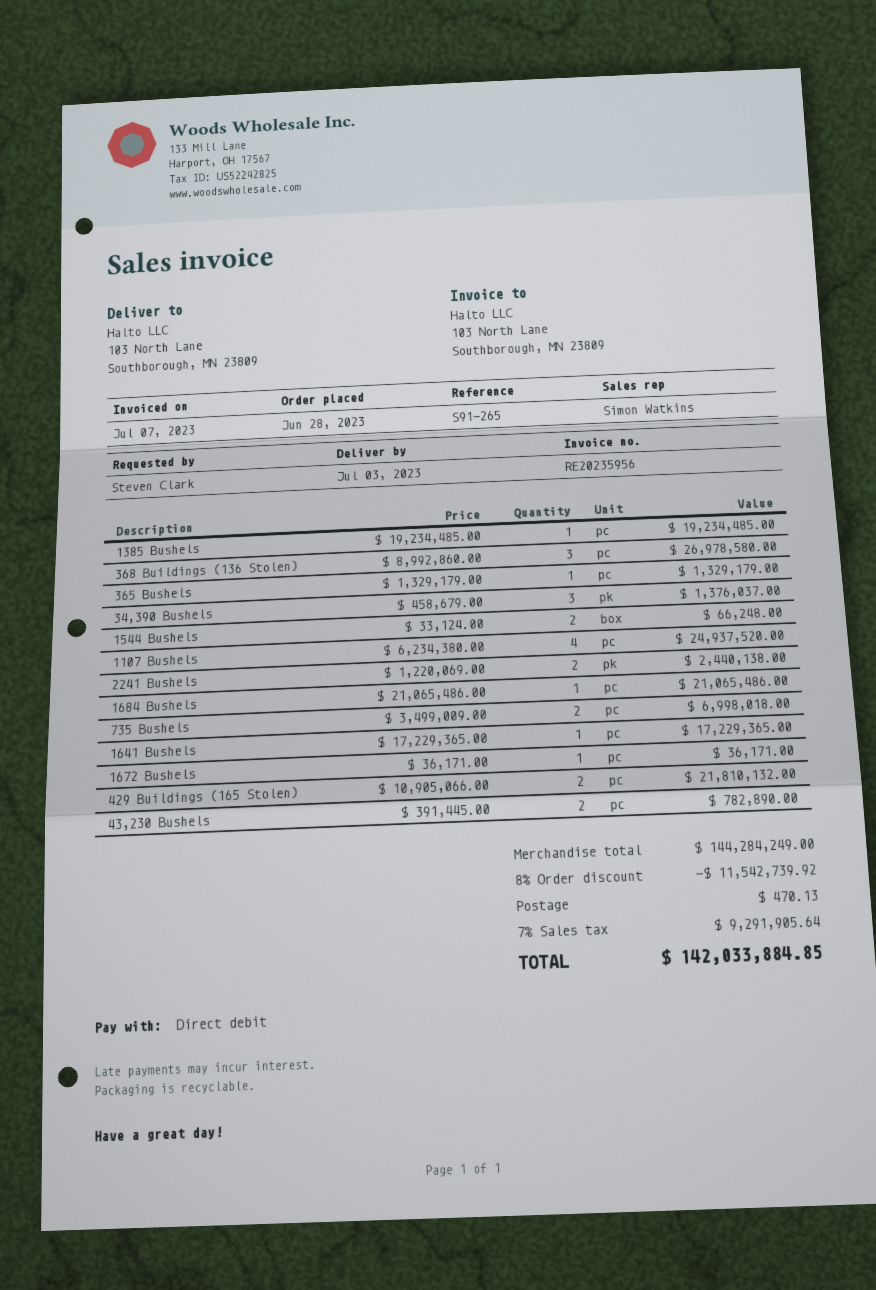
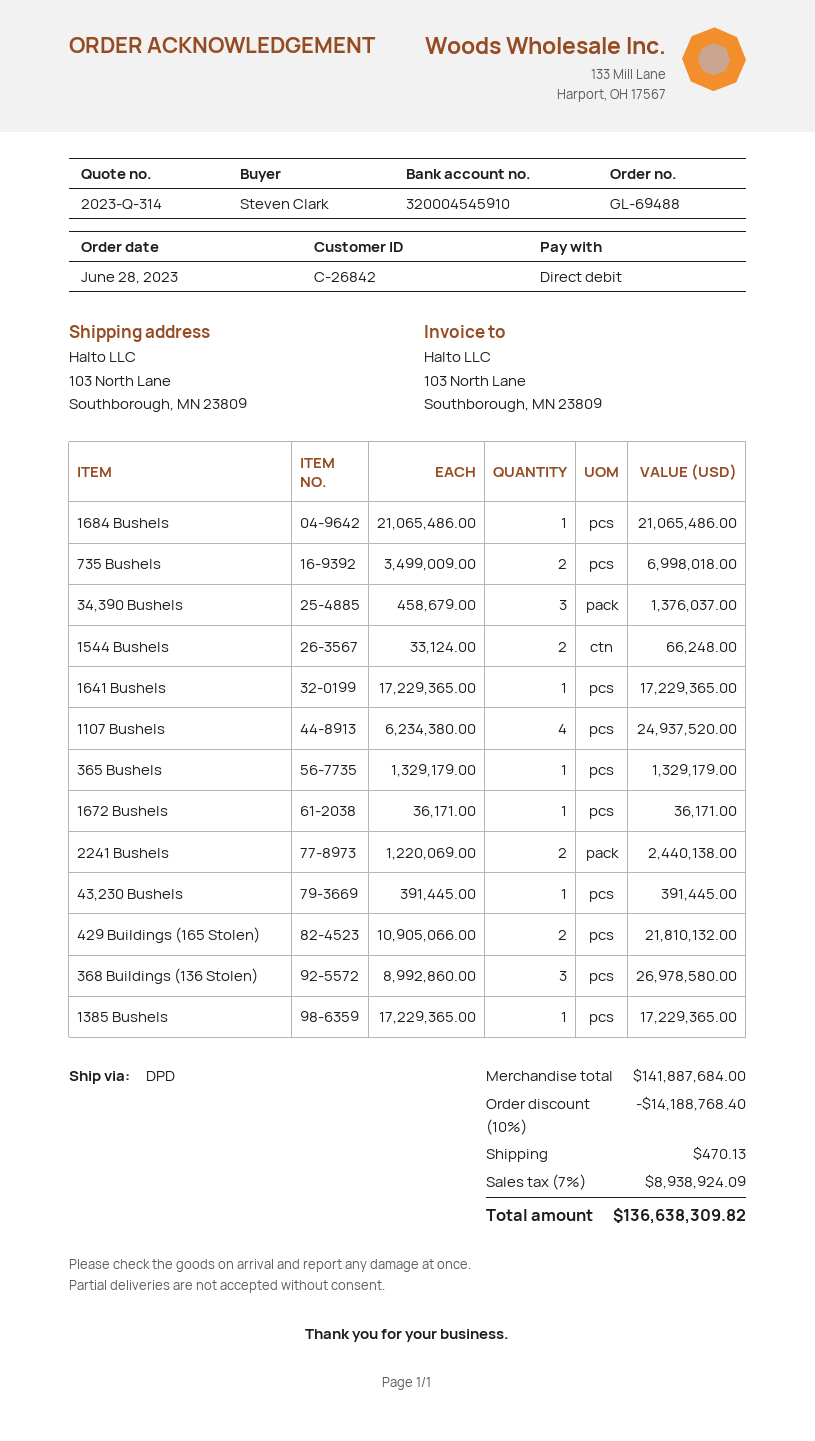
1385 Bushels: 1 x 19234485.00 = 19234485.00 -> 1 x 17229365.00 = 17229365.00
43,230 Bushels: 2 x 391445.00 = 782890.00 -> 1 x 391445.00 = 391445.00
subtotal: 144284249.00 -> 141887684.00
discount: 8% = 11542739.92 -> 10% = 14188768.40
tax: 7% = 9291905.64 -> 7% = 8938924.09
total: 142033884.85 -> 136638309.82

